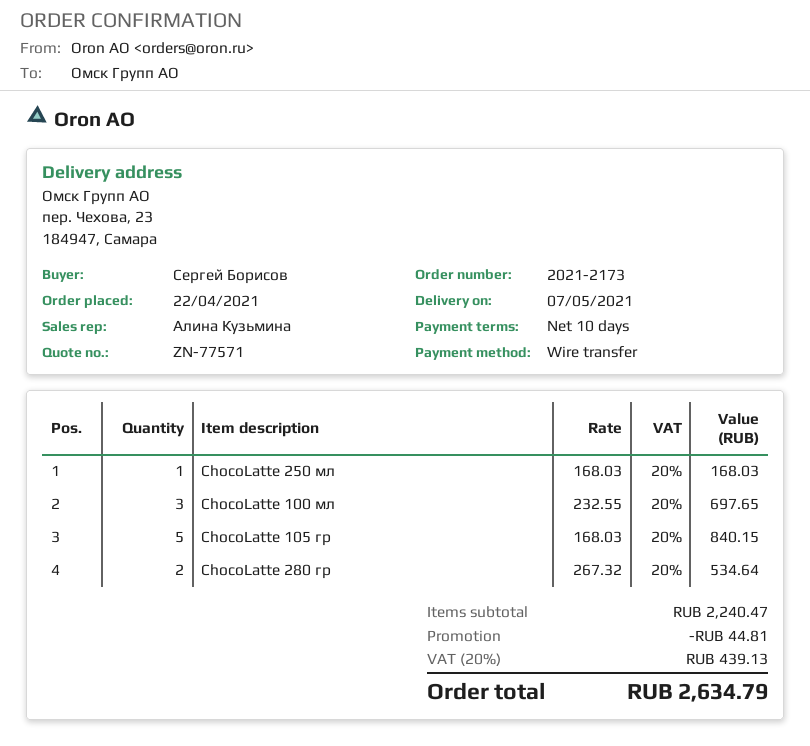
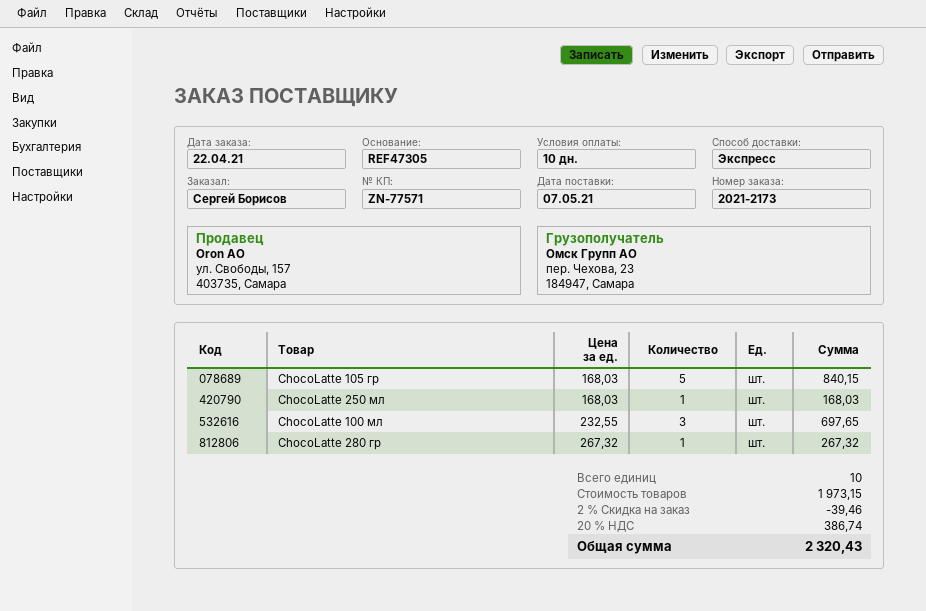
ChocoLatte 280 гр: 2 x 267.32 = 534.64 -> 1 x 267.32 = 267.32
subtotal: 2240.47 -> 1973.15
discount: 44.81 -> 39.46
tax: 20% = 439.13 -> 20% = 386.74
total: 2634.79 -> 2320.43

